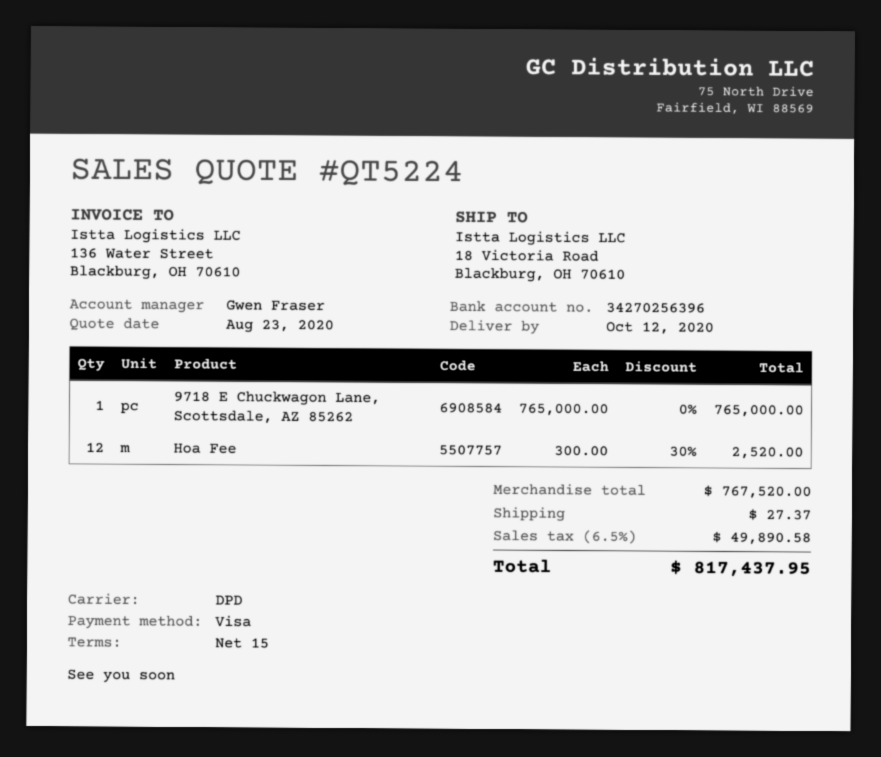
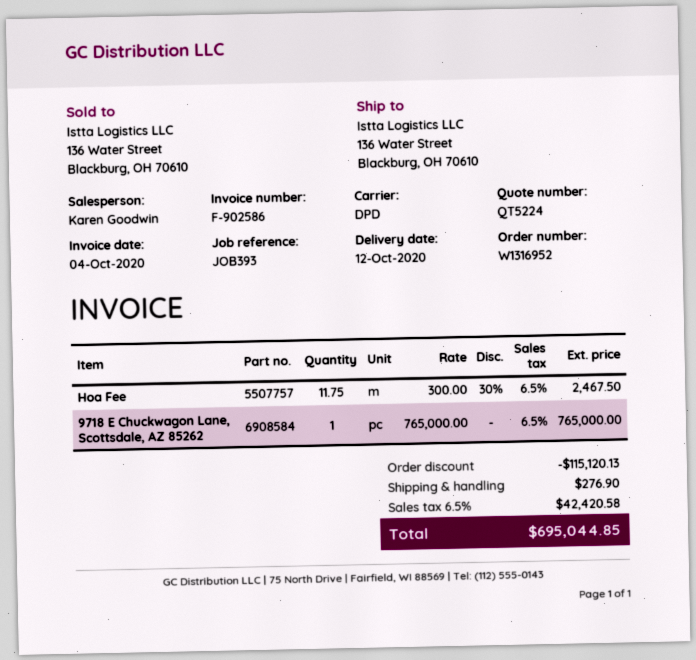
sales rep: Gwen Fraser -> Karen Goodwin
ship to: 18 Victoria Road, Blackburg, OH 70610 -> 136 Water Street, Blackburg, OH 70610
Hoa Fee: 12 x 300.00 - 30% = 2520.00 -> 11.75 x 300.00 - 30% = 2467.50
discount: none -> 115120.13
shipping: 27.37 -> 276.90
tax: 6.5% = 49890.58 -> 6.5% = 42420.58
total: 817437.95 -> 695044.85

